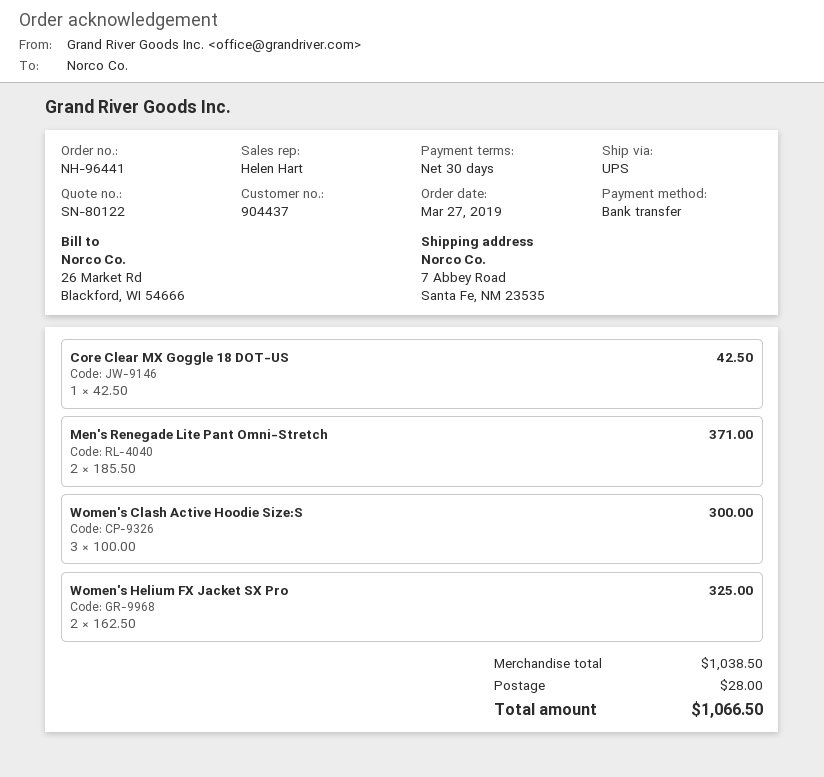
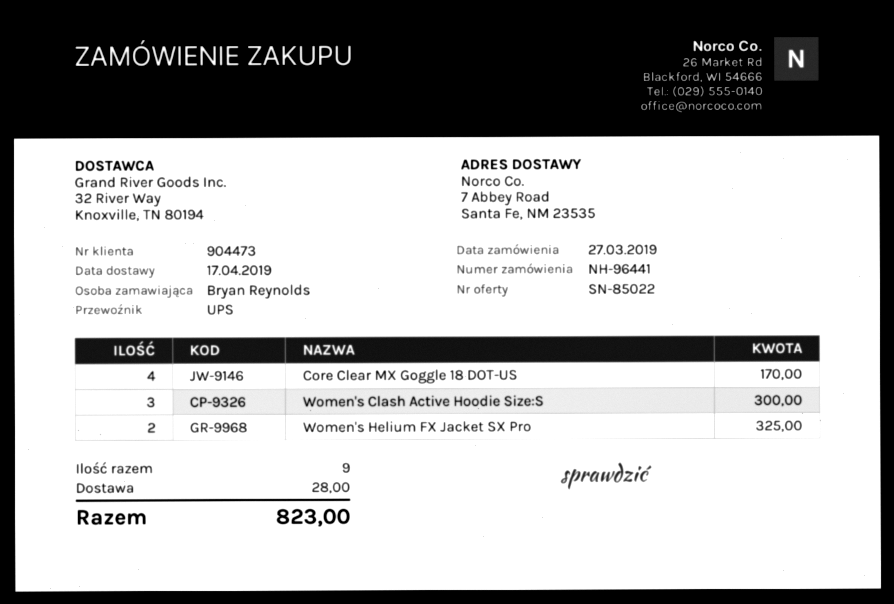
quote number: SN-80122 -> SN-85022
customer number: 904437 -> 904473
Core Clear MX Goggle 18 DOT-US: 1 for 42.50 -> 4 for 170.00
Men's Renegade Lite Pant Omni-Stretch: 2 for 371.00 -> none
total: 1066.50 -> 823.00

